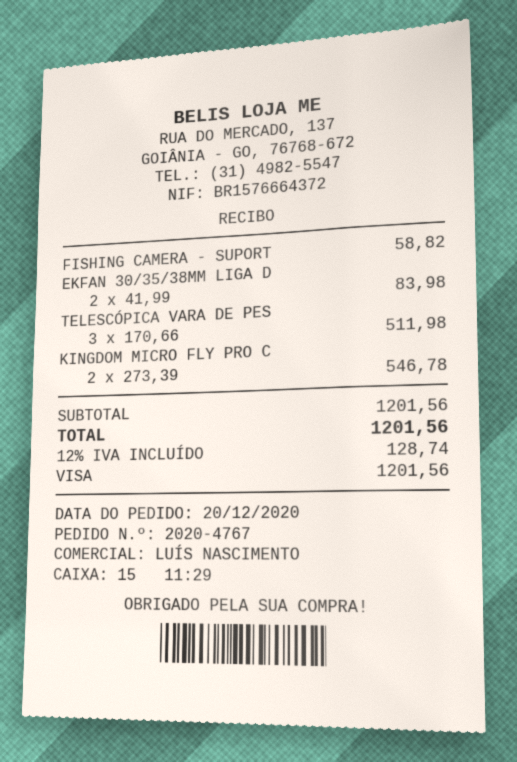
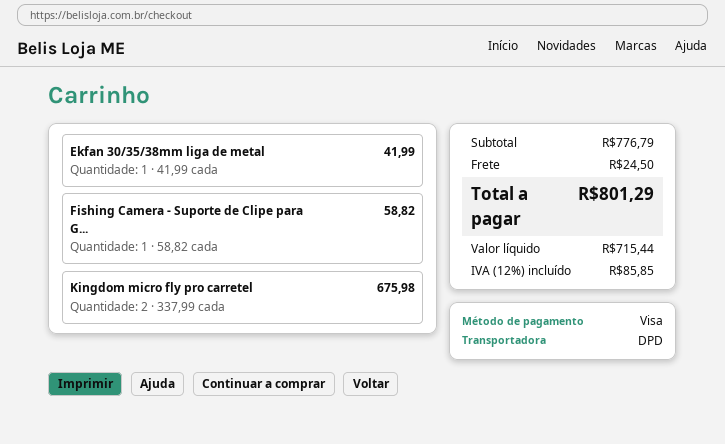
EKFAN 30/35/38MM LIGA D: 2 x 41.99 = 83.98 -> 1 x 41.99 = 41.99
TELESCÓPICA VARA DE PES: 3 x 170.66 = 511.98 -> none
KINGDOM MICRO FLY PRO C: 2 x 273.39 = 546.78 -> 2 x 337.99 = 675.98
subtotal: 1201.56 -> 776.79
shipping: none -> 24.50
tax: 12% = 128.74 -> 12% = 85.85
total: 1201.56 -> 801.29

